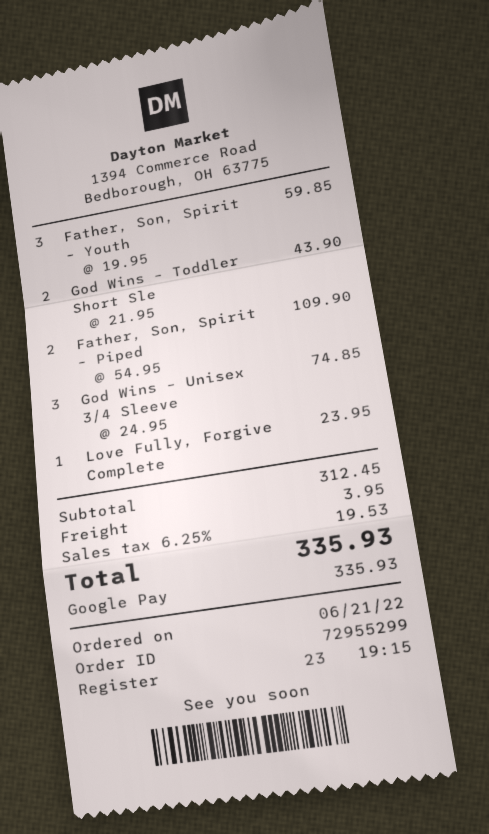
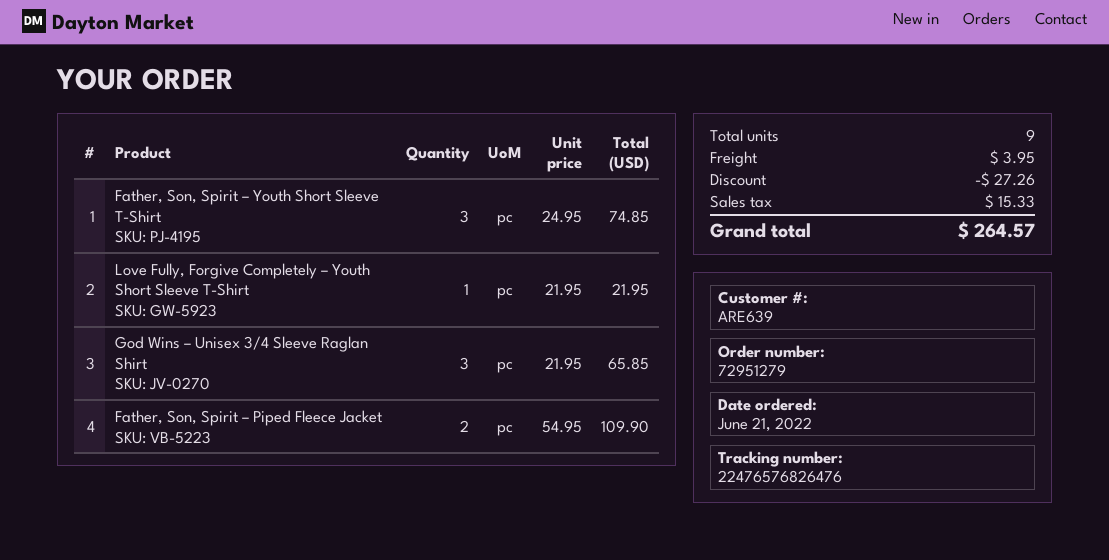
order number: 72955299 -> 72951279
Father, Son, Spirit – Youth: 3 x 19.95 = 59.85 -> 3 x 24.95 = 74.85
God Wins – Toddler Short Sle: 2 x 21.95 = 43.90 -> none
God Wins – Unisex 3/4 Sleeve: 3 x 24.95 = 74.85 -> 3 x 21.95 = 65.85
Love Fully, Forgive Complete: 1 x 23.95 = 23.95 -> 1 x 21.95 = 21.95
discount: none -> 27.26
tax: 19.53 -> 15.33
total: 335.93 -> 264.57

